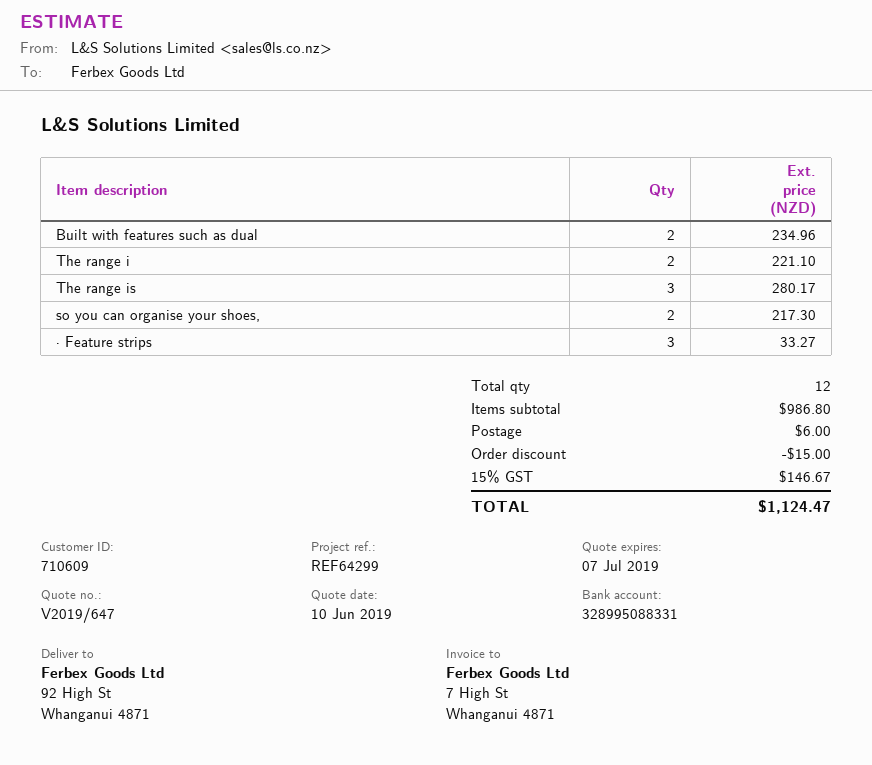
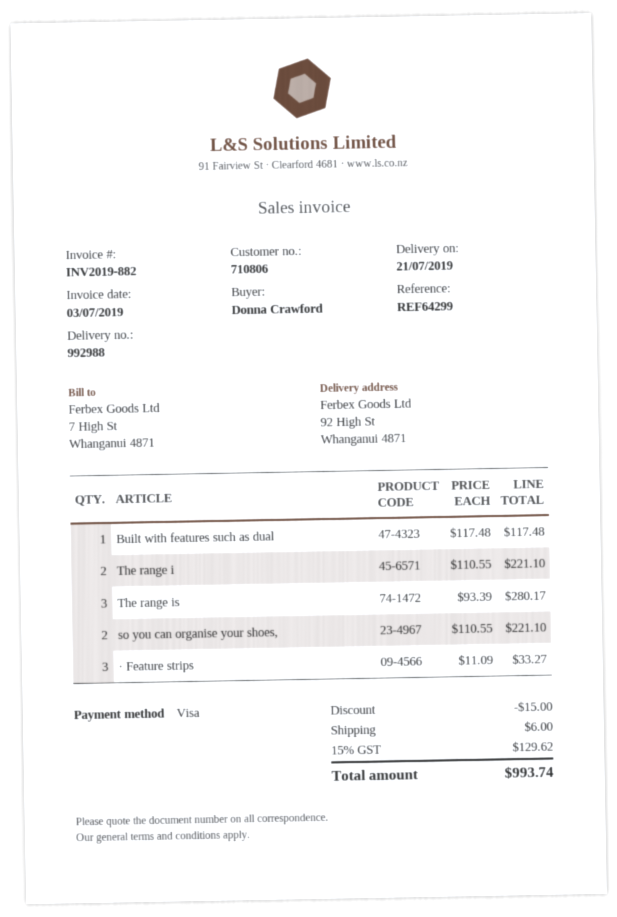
customer number: 710609 -> 710806
Built with features such as dual: 2 for 234.96 -> 1 for 117.48
so you can organise your shoes,: 2 for 217.30 -> 2 for 221.10
tax: 15% = 146.67 -> 15% = 129.62
total: 1124.47 -> 993.74

